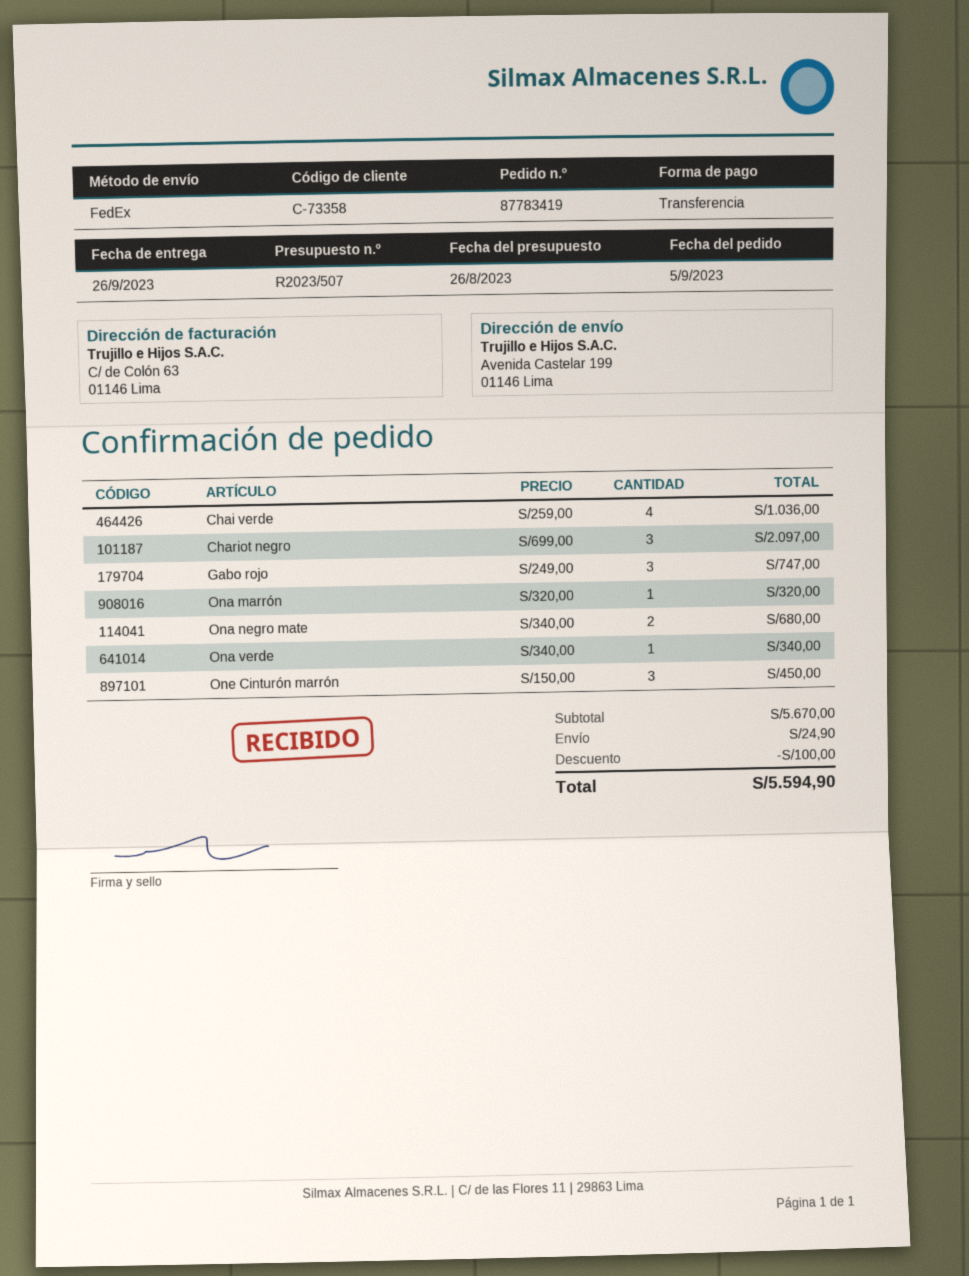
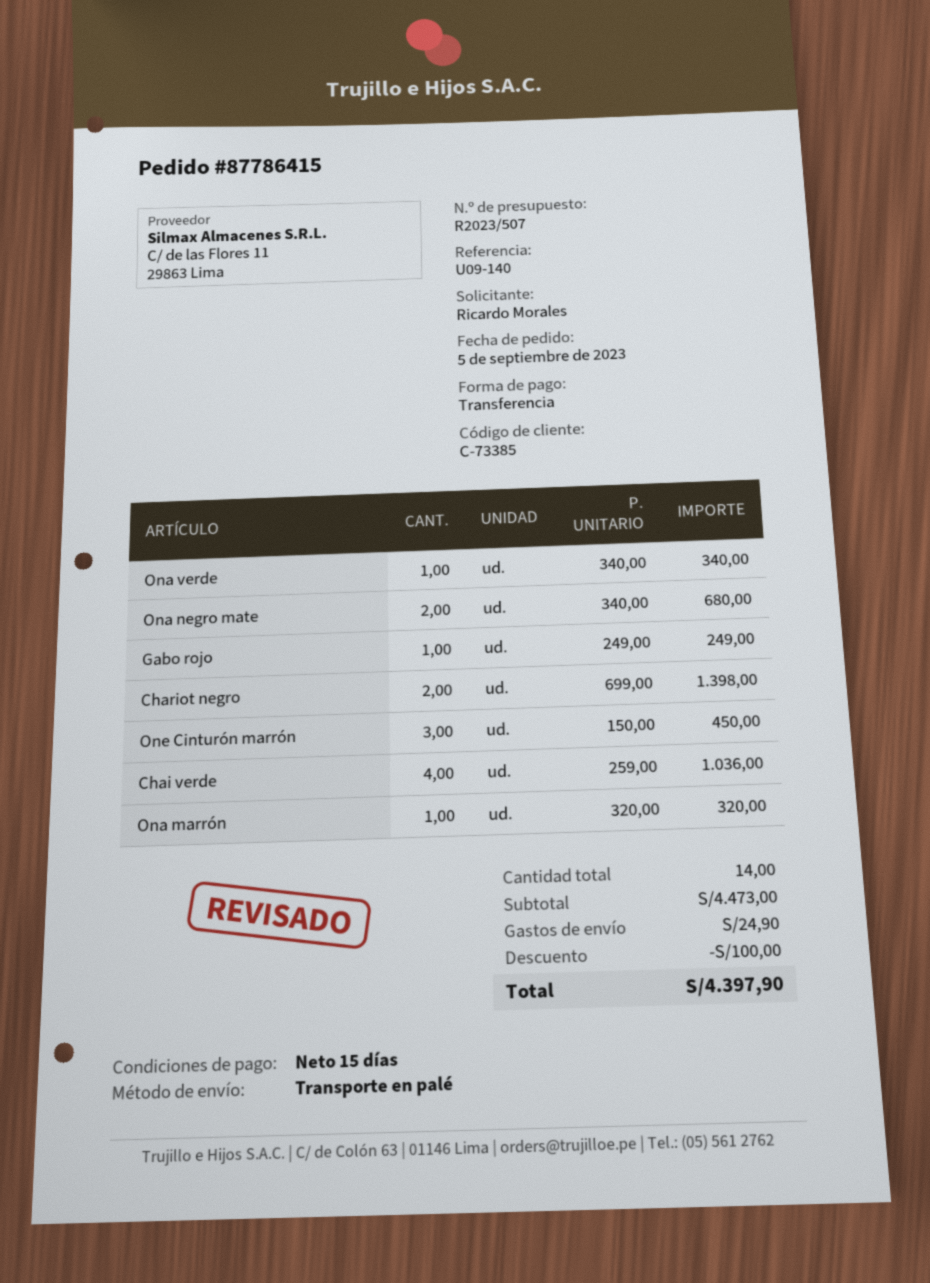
order number: 87783419 -> 87786415
customer number: C-73358 -> C-73385
shipping method: FedEx -> pallet freight
Chariot negro: 3 x 699.00 = 2097.00 -> 2 x 699.00 = 1398.00
Gabo rojo: 3 x 249.00 = 747.00 -> 1 x 249.00 = 249.00
subtotal: 5670.00 -> 4473.00
total: 5594.90 -> 4397.90

